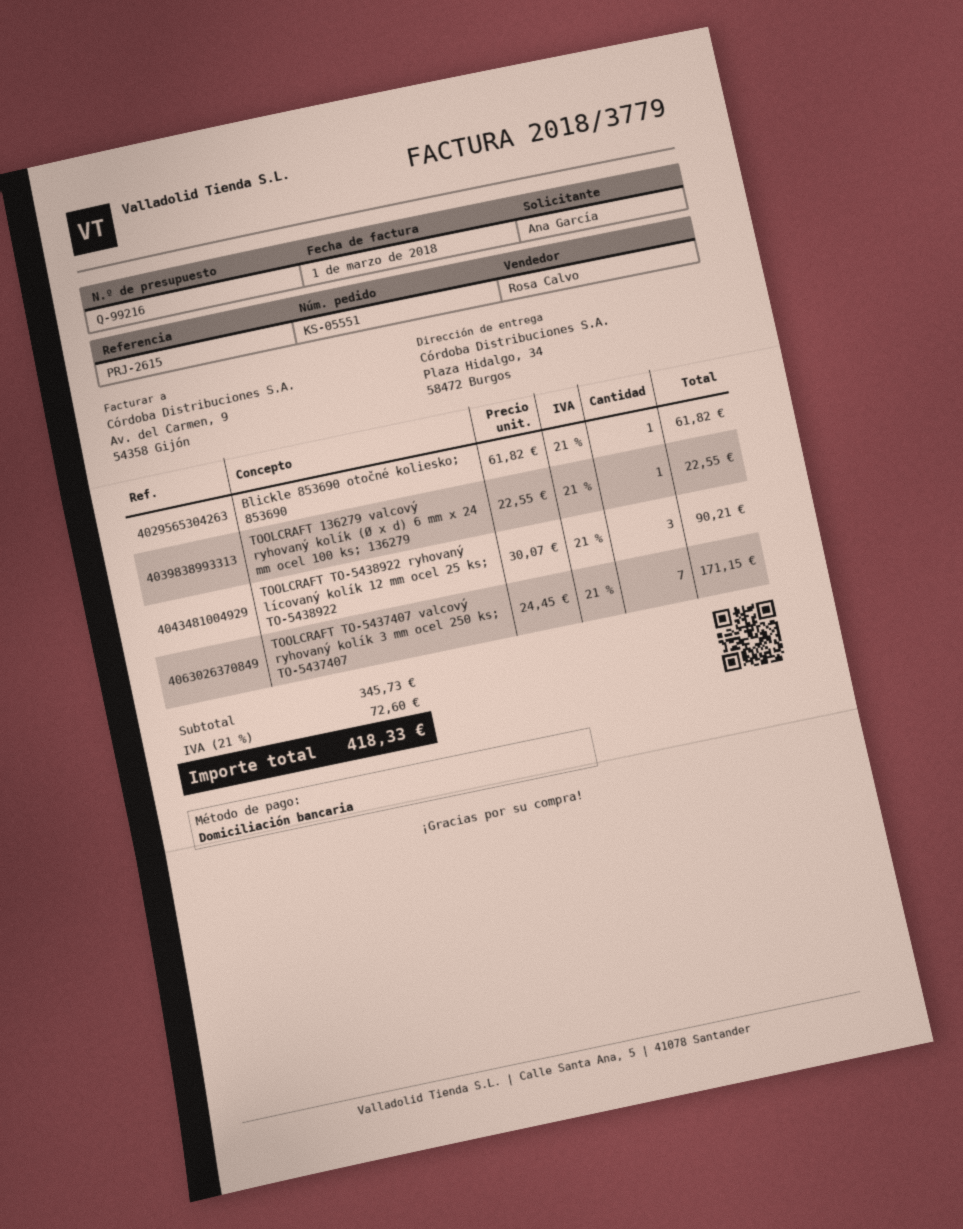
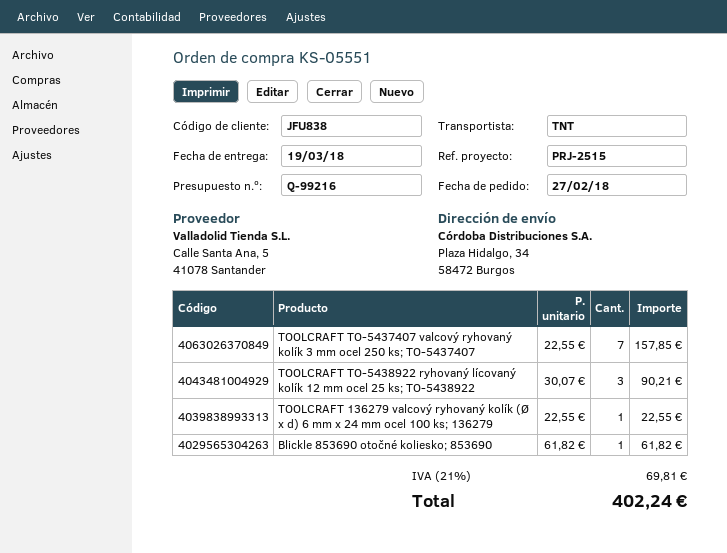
reference: PRJ-2615 -> PRJ-2515
TOOLCRAFT TO-5437407 valcový ryhovaný kolík 3 mm ocel 250 ks; TO-5437407: 7 x 24.45 = 171.15 -> 7 x 22.55 = 157.85
tax: 21% = 72.60 -> 21% = 69.81
total: 418.33 -> 402.24

